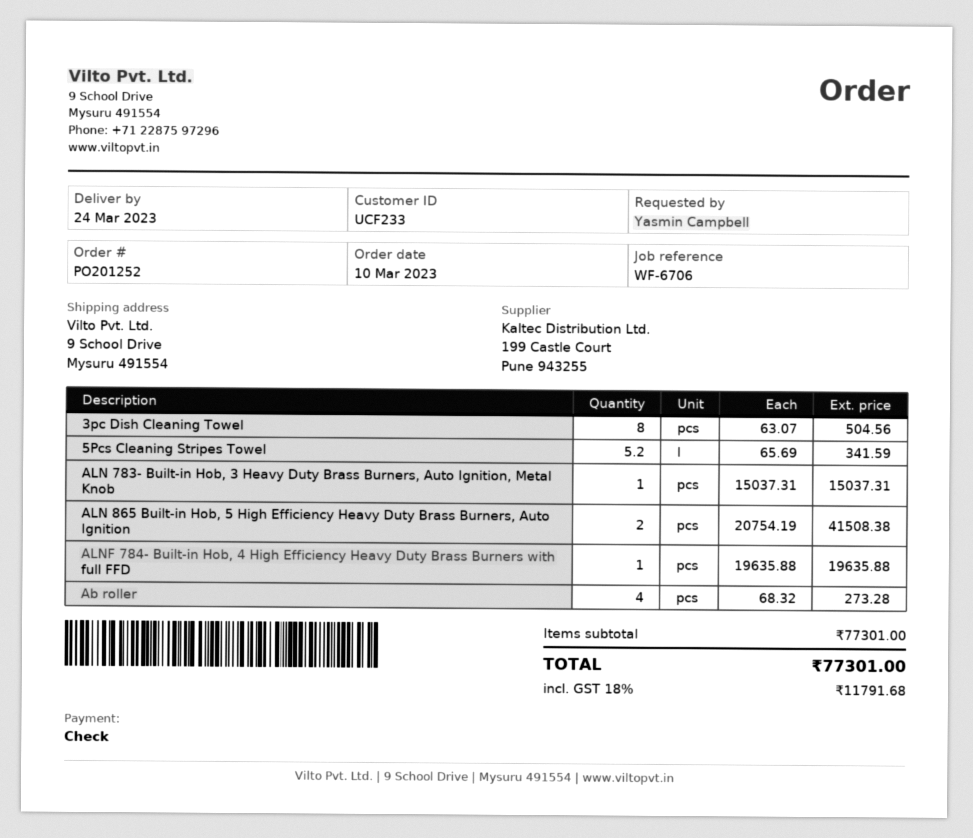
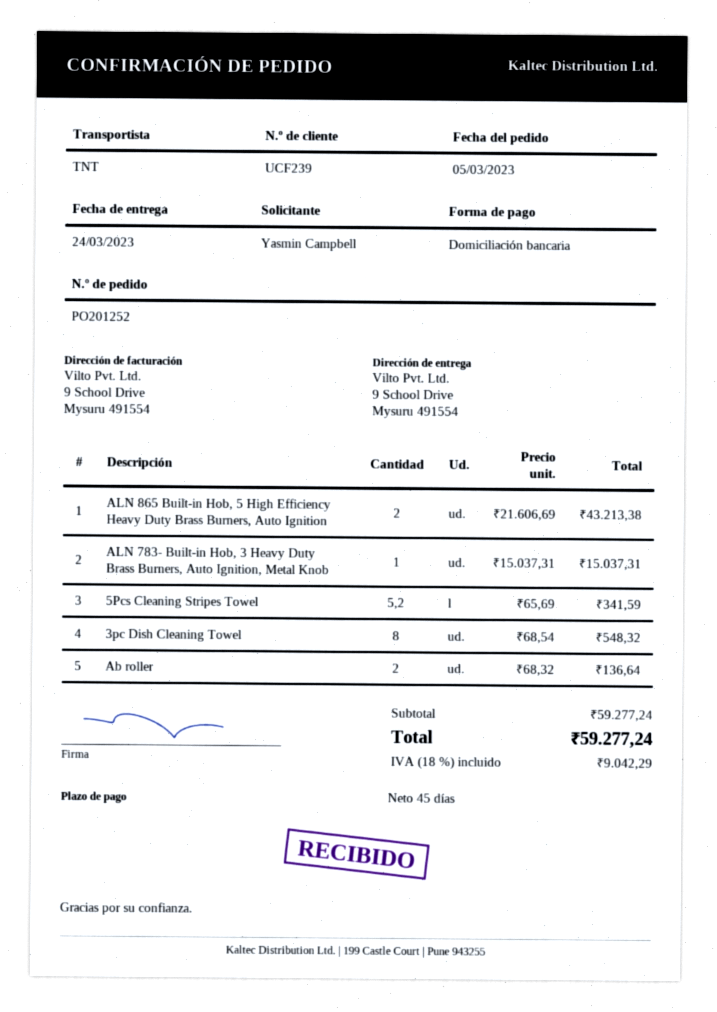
order date: 2023-03-10 -> 2023-03-05
customer number: UCF233 -> UCF239
payment method: cheque -> direct debit
3pc Dish Cleaning Towel: 8 x 63.07 = 504.56 -> 8 x 68.54 = 548.32
ALN 865 Built-in Hob, 5 High Efficiency Heavy Duty Brass Burners, Auto Ignition: 2 x 20754.19 = 41508.38 -> 2 x 21606.69 = 43213.38
ALNF 784- Built-in Hob, 4 High Efficiency Heavy Duty Brass Burners with full FFD: 1 x 19635.88 = 19635.88 -> none
Ab roller: 4 x 68.32 = 273.28 -> 2 x 68.32 = 136.64
subtotal: 77301.00 -> 59277.24
tax: 18% = 11791.68 -> 18% = 9042.29
total: 77301.00 -> 59277.24

